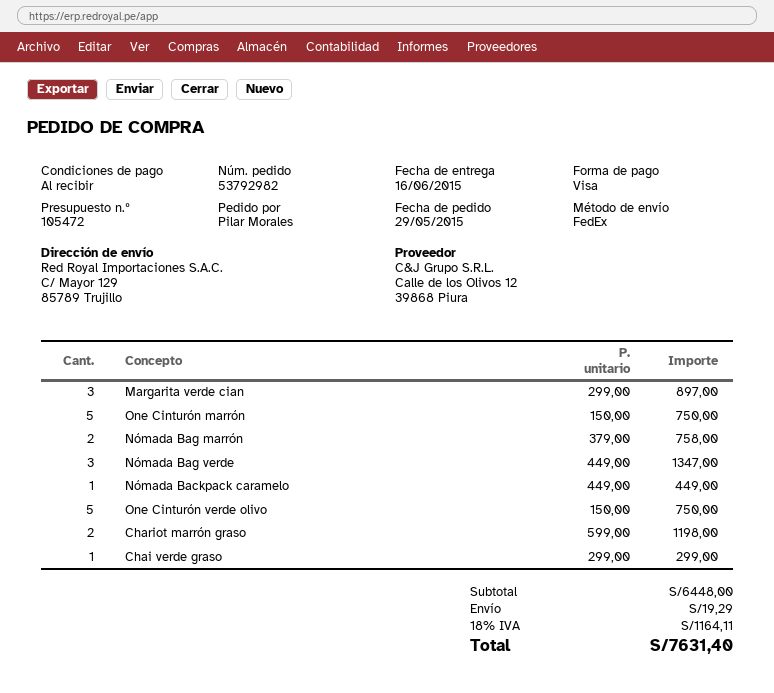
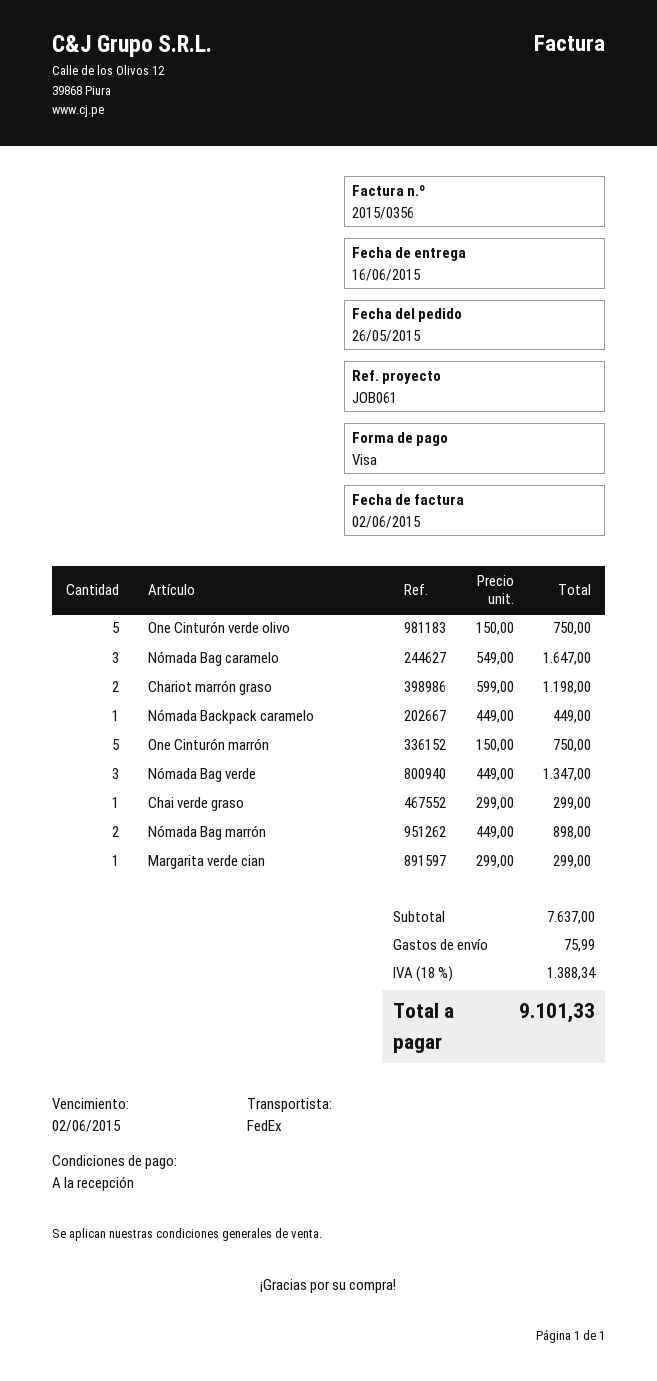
order date: 2015-05-29 -> 2015-05-26
Margarita verde cian: 3 x 299.00 = 897.00 -> 1 x 299.00 = 299.00
Nómada Bag marrón: 2 x 379.00 = 758.00 -> 2 x 449.00 = 898.00
Nómada Bag caramelo: none -> 3 x 549.00 = 1647.00
subtotal: 6448.00 -> 7637.00
shipping: 19.29 -> 75.99
tax: 18% = 1164.11 -> 18% = 1388.34
total: 7631.40 -> 9101.33

